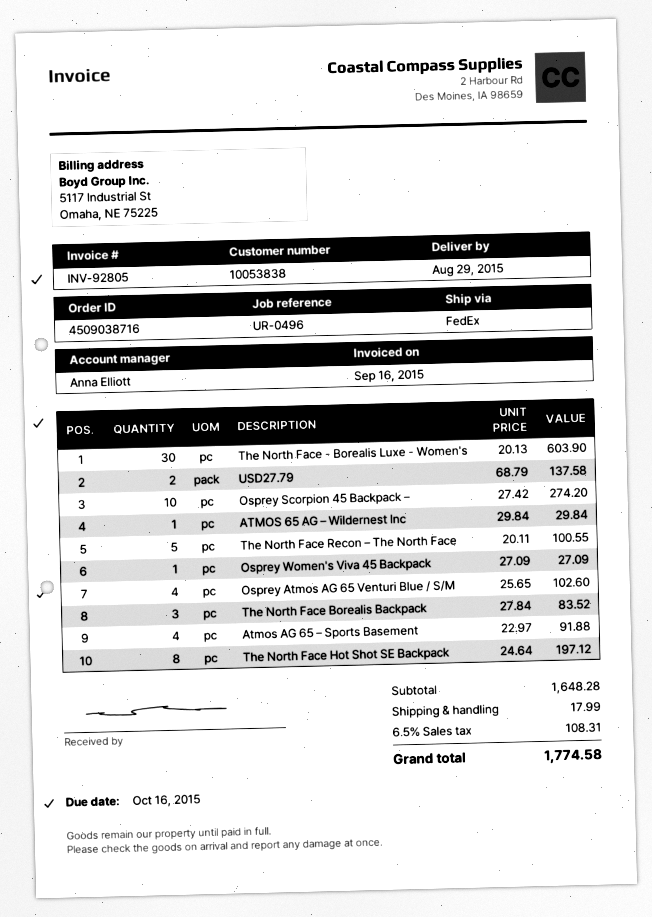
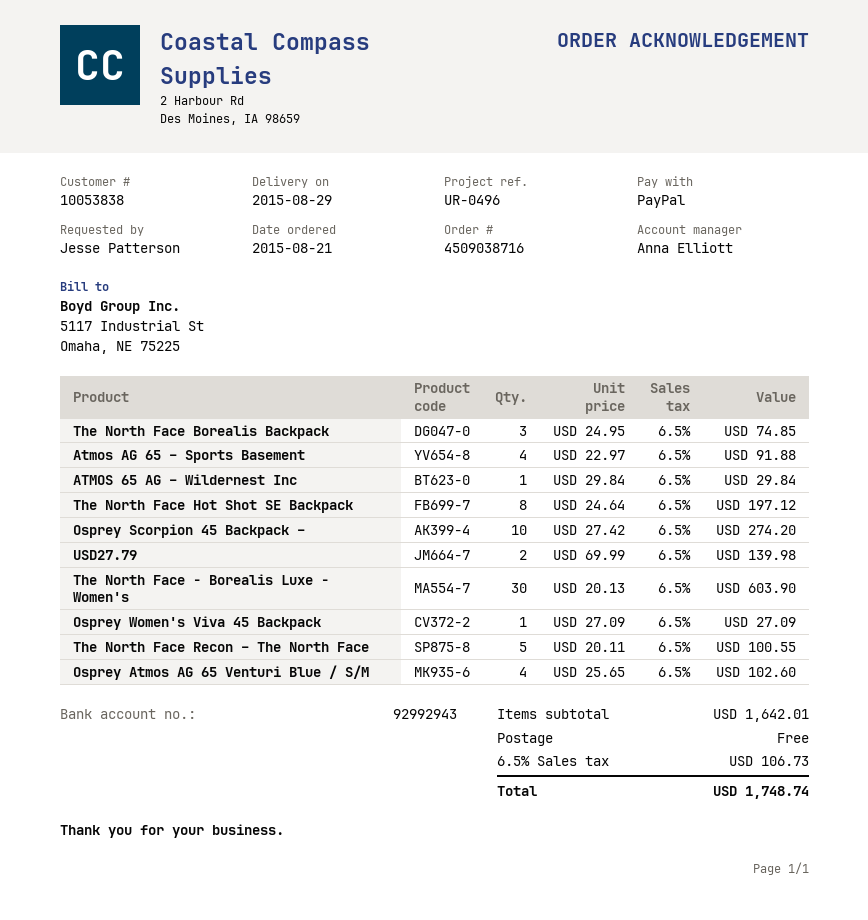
USD27.79: 2 x 68.79 = 137.58 -> 2 x 69.99 = 139.98
The North Face Borealis Backpack: 3 x 27.84 = 83.52 -> 3 x 24.95 = 74.85
subtotal: 1648.28 -> 1642.01
shipping: 17.99 -> 0.00
tax: 6.5% = 108.31 -> 6.5% = 106.73
total: 1774.58 -> 1748.74

